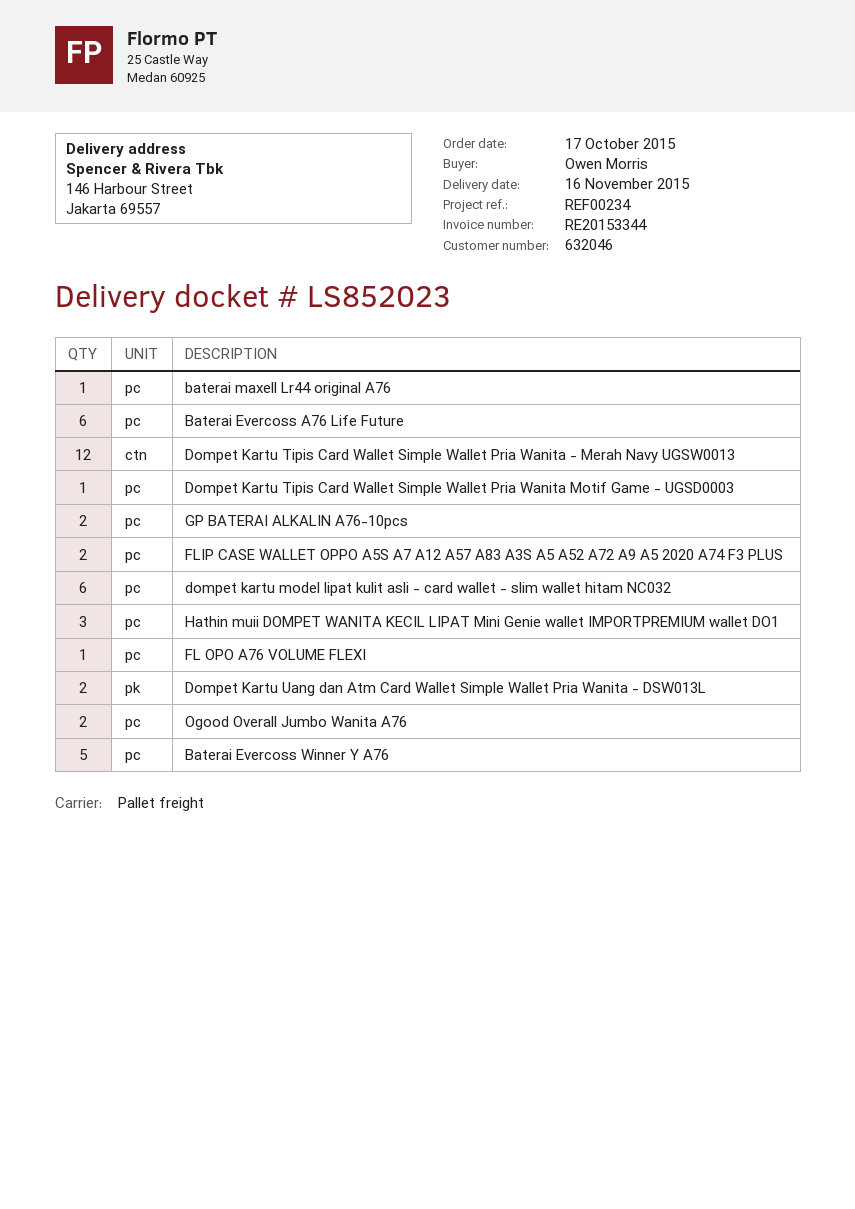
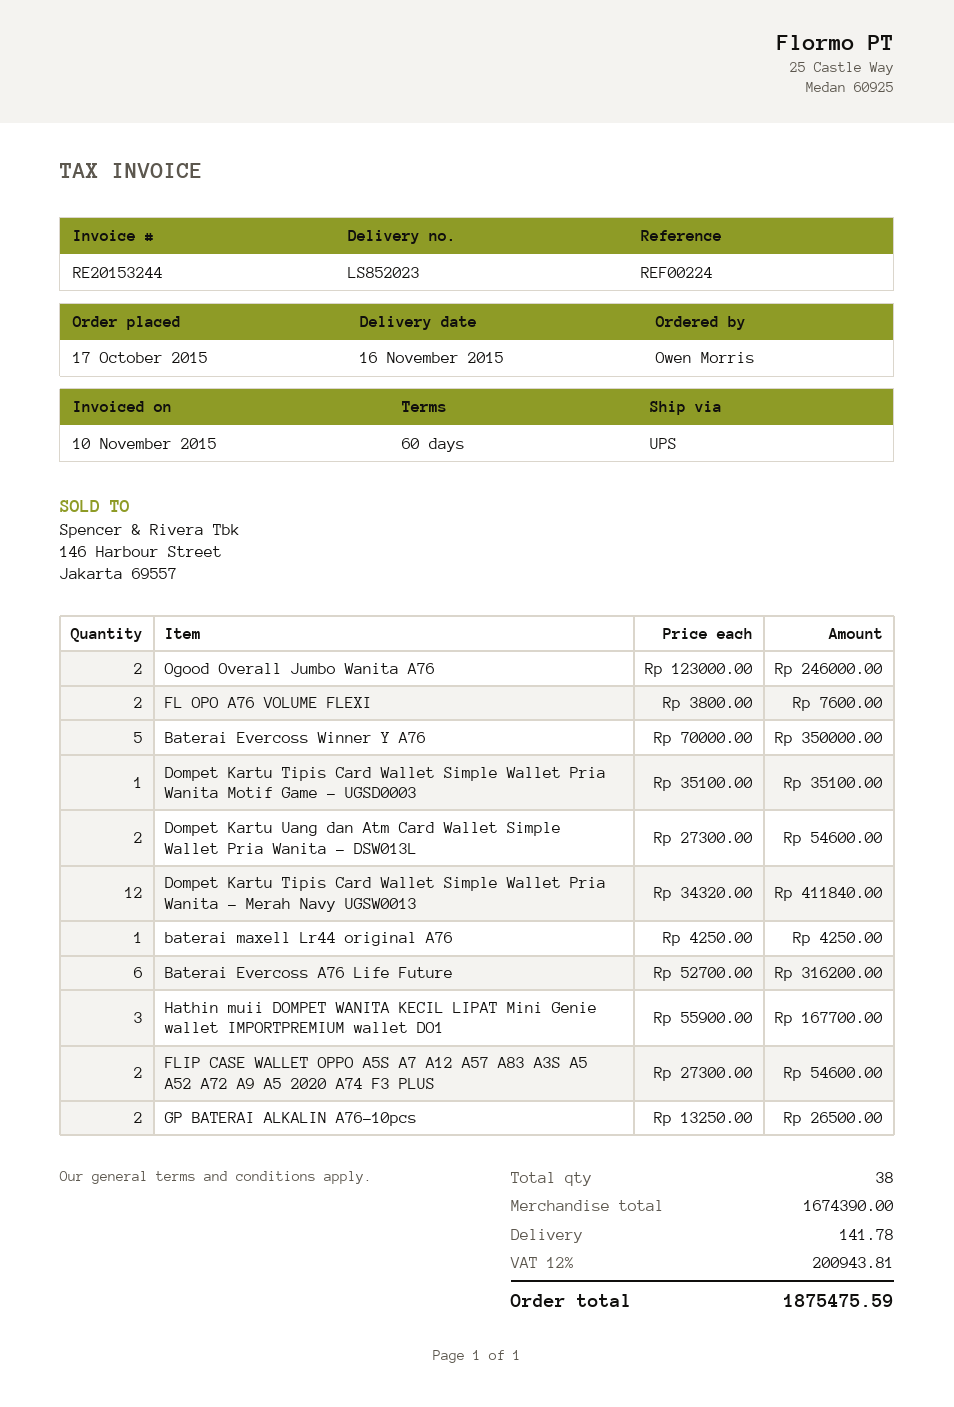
invoice number: RE20153344 -> RE20153244
reference: REF00234 -> REF00224
shipping method: pallet freight -> UPS
dompet kartu model lipat kulit asli - card wallet - slim wallet hitam NC032: 6 -> none
FL OPO A76 VOLUME FLEXI: 1 -> 2

